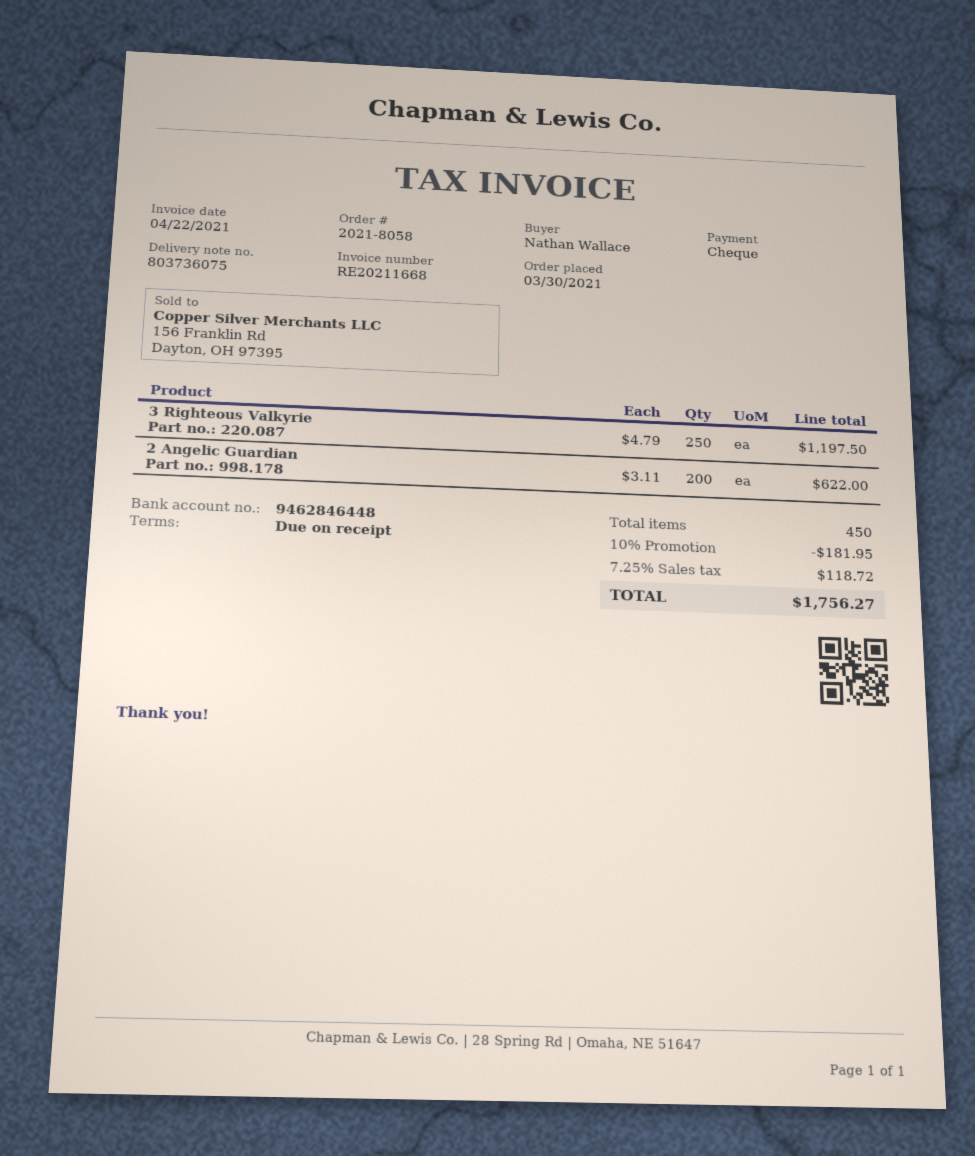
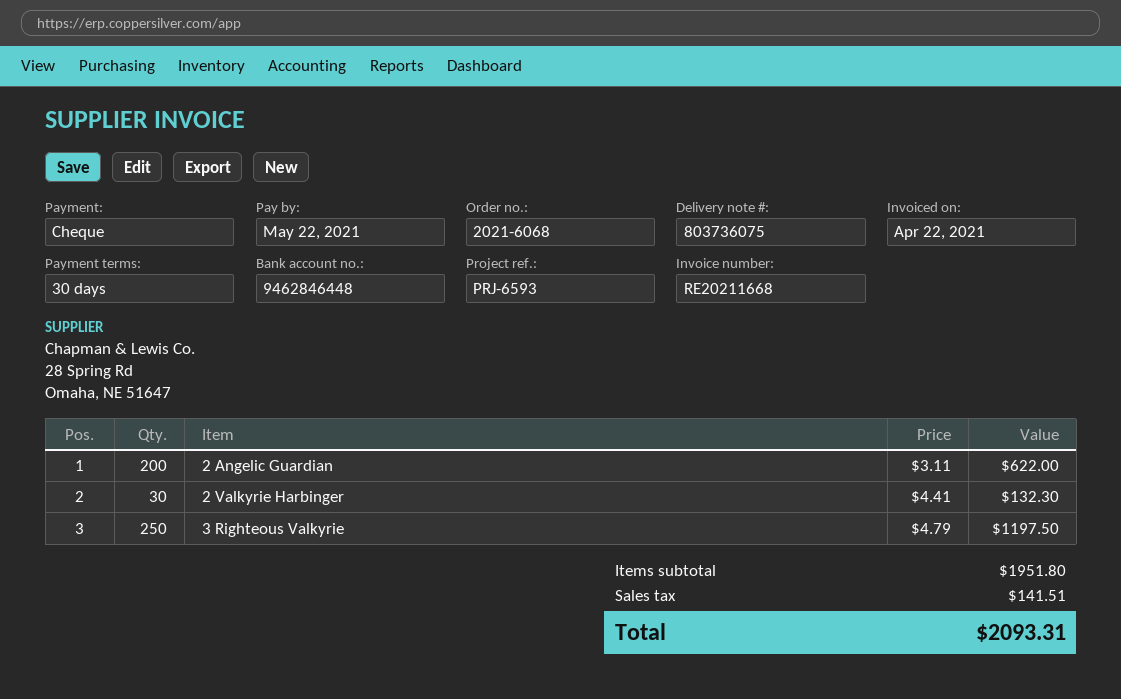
order number: 2021-8058 -> 2021-6068
payment terms: on receipt -> 30 days
2 Valkyrie Harbinger: none -> 30 x 4.41 = 132.30
discount: 10% = 181.95 -> none
tax: 118.72 -> 141.51
total: 1756.27 -> 2093.31

